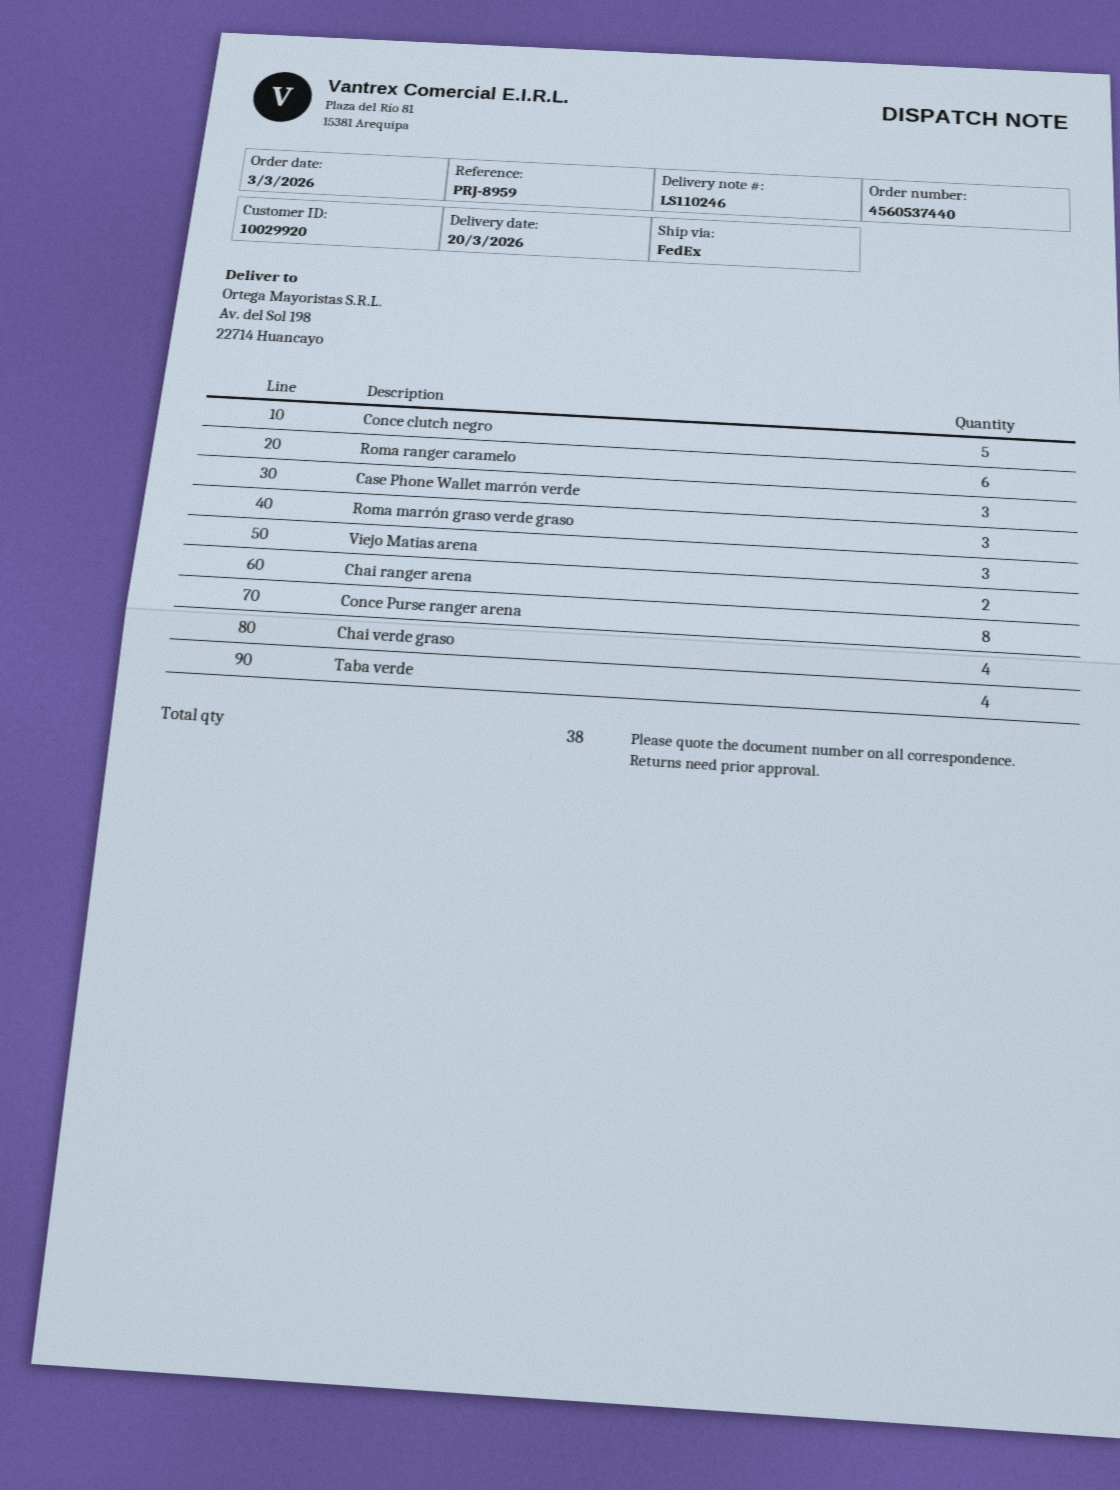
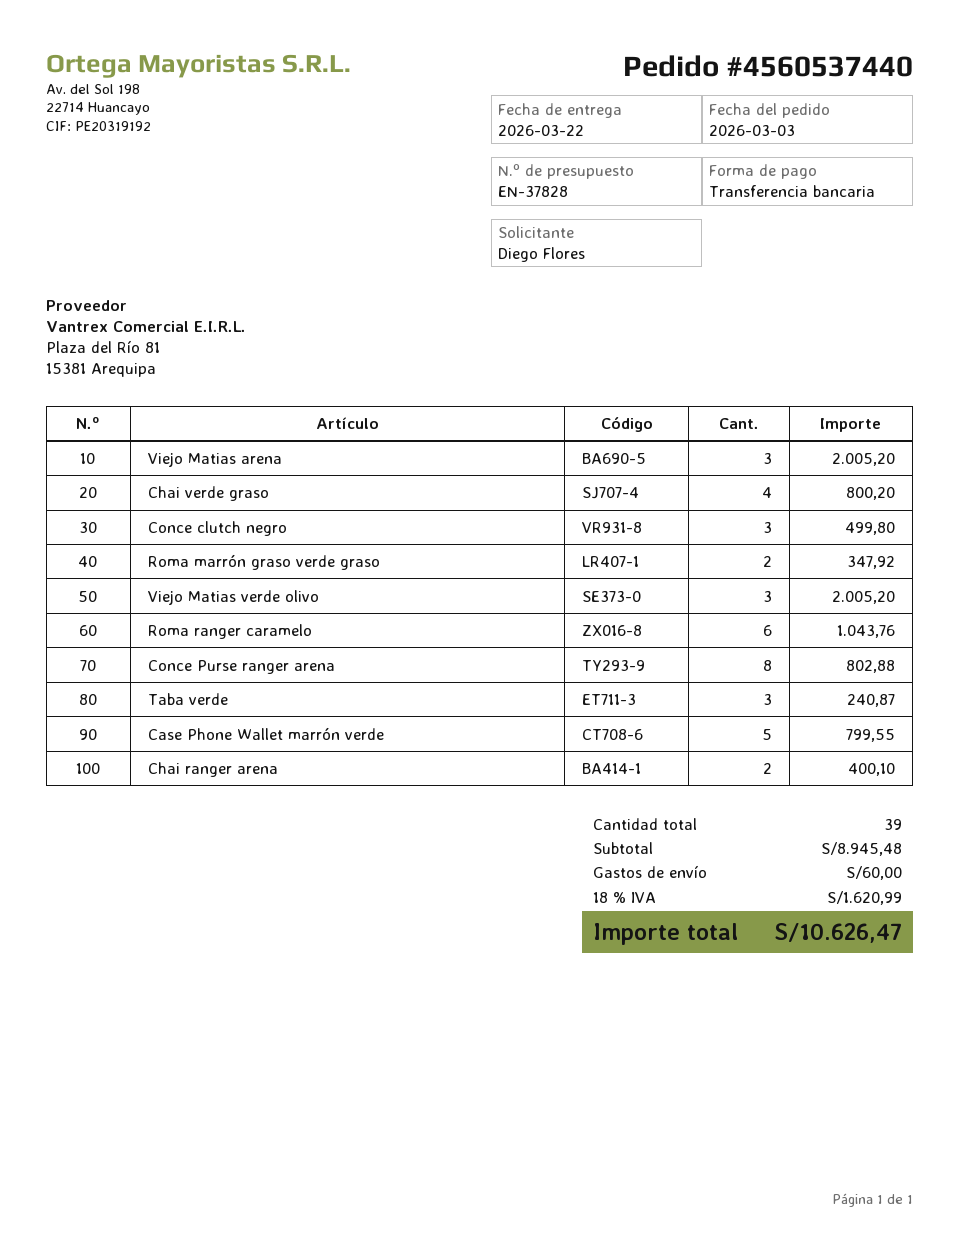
delivery date: 2026-03-20 -> 2026-03-22
Conce clutch negro: 5 -> 3
Case Phone Wallet marrón verde: 3 -> 5
Roma marrón graso verde graso: 3 -> 2
Taba verde: 4 -> 3
Viejo Matias verde olivo: none -> 3
total quantity: 38 -> 39

